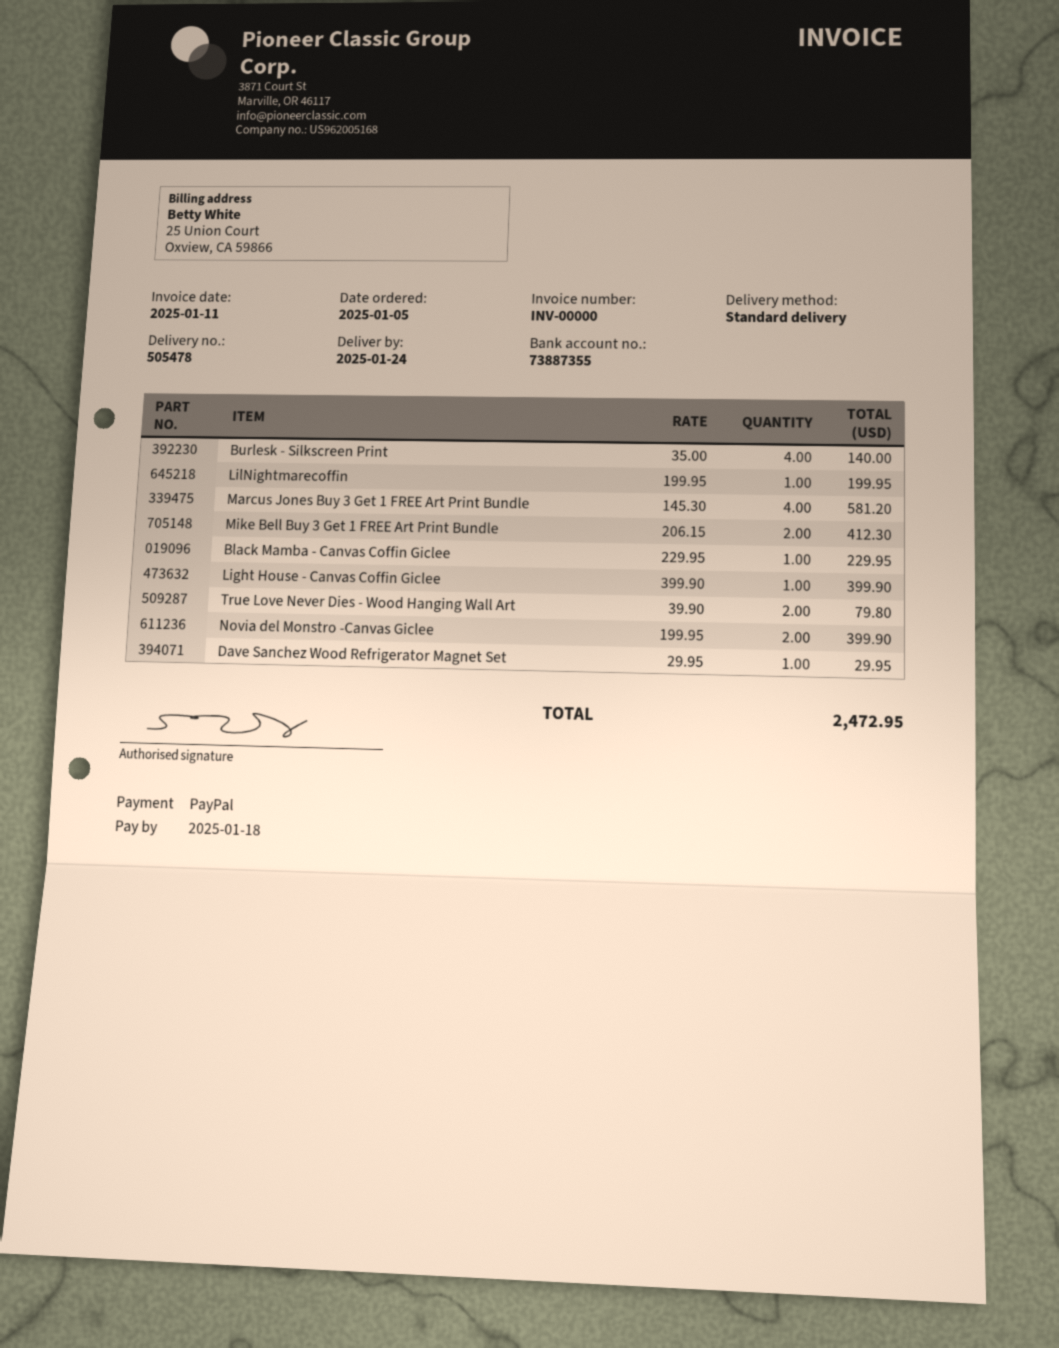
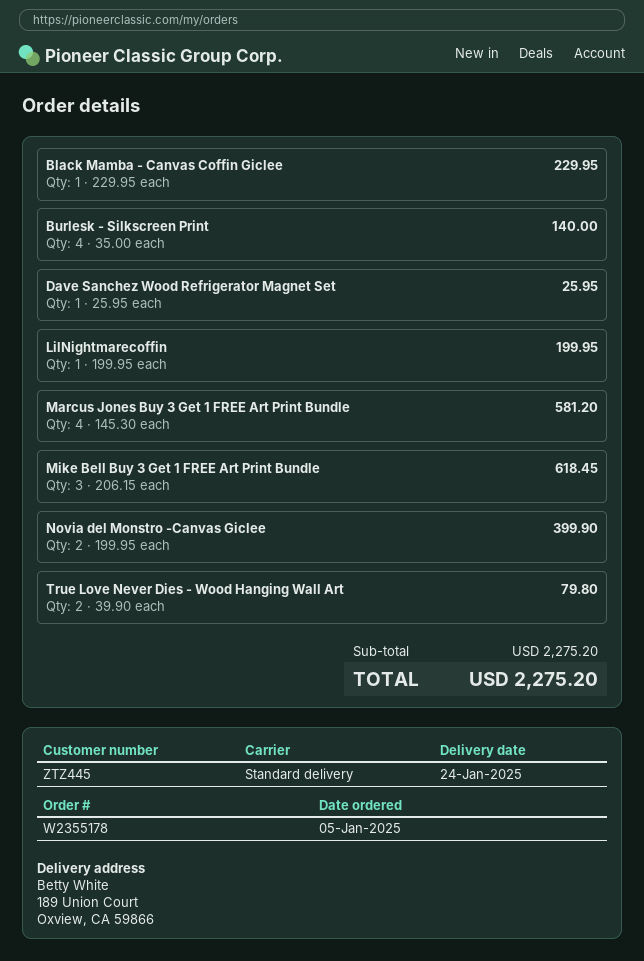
Mike Bell Buy 3 Get 1 FREE Art Print Bundle: 2 x 206.15 = 412.30 -> 3 x 206.15 = 618.45
Light House - Canvas Coffin Giclee: 1 x 399.90 = 399.90 -> none
Dave Sanchez Wood Refrigerator Magnet Set: 1 x 29.95 = 29.95 -> 1 x 25.95 = 25.95
total: 2472.95 -> 2275.20

